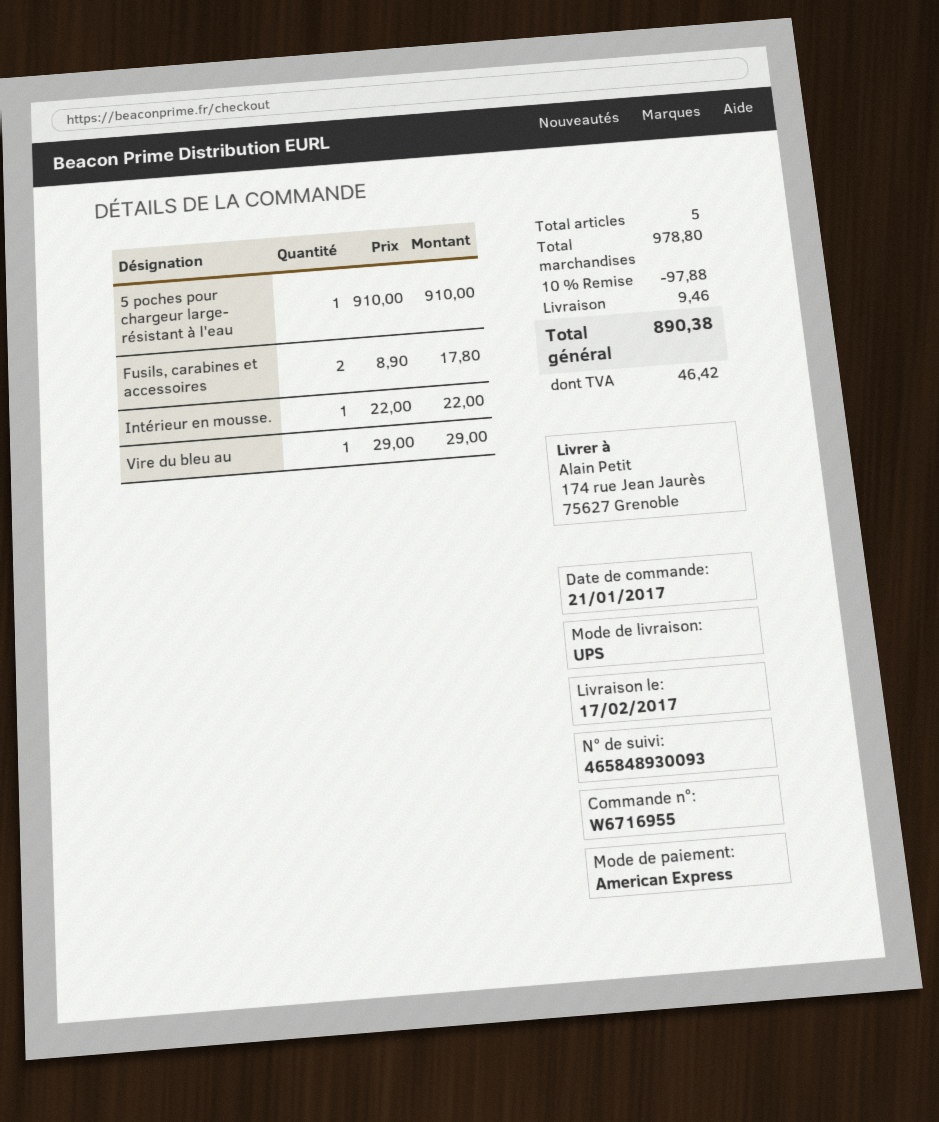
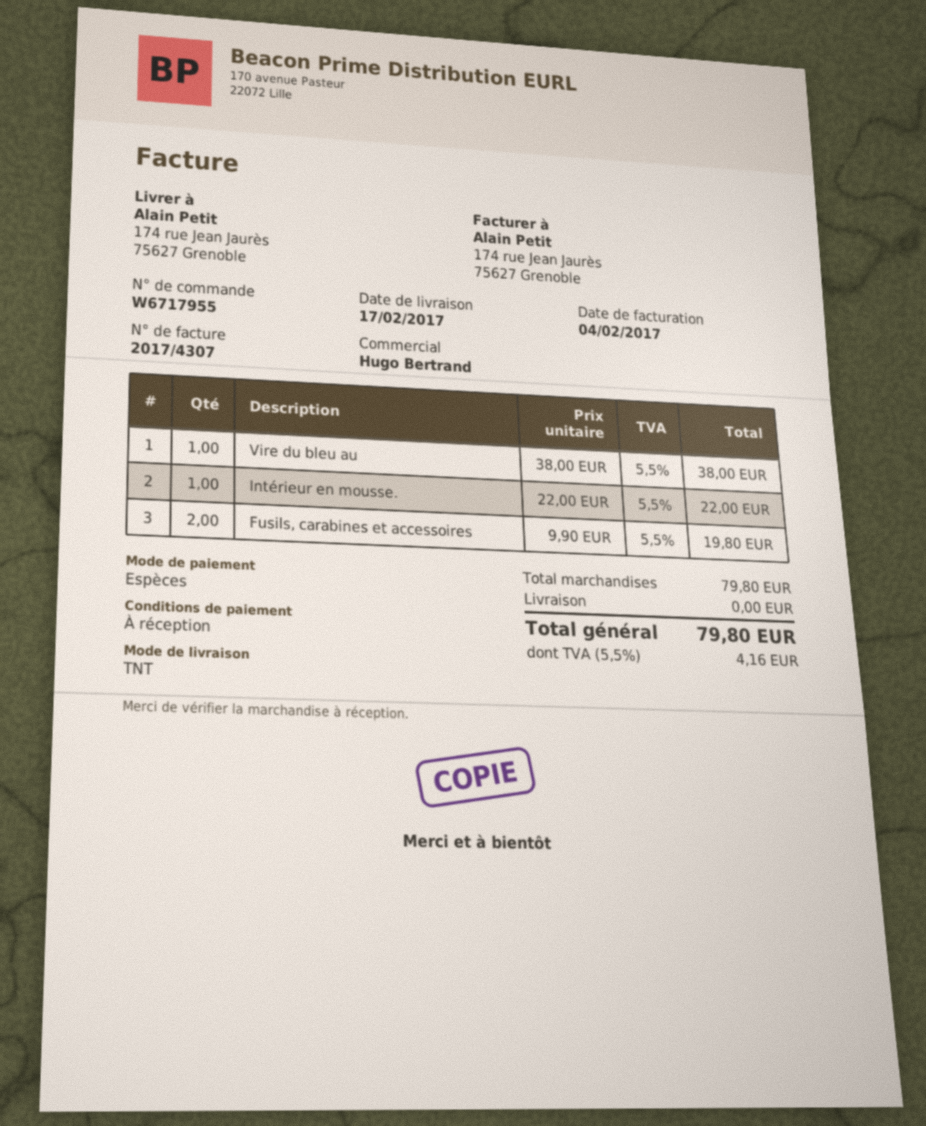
order number: W6716955 -> W6717955
payment method: American Express -> cash
shipping method: UPS -> TNT
5 poches pour chargeur large- résistant à l'eau: 1 x 910.00 = 910.00 -> none
Fusils, carabines et accessoires: 2 x 8.90 = 17.80 -> 2 x 9.90 = 19.80
Vire du bleu au: 1 x 29.00 = 29.00 -> 1 x 38.00 = 38.00
subtotal: 978.80 -> 79.80
discount: 10% = 97.88 -> none
shipping: 9.46 -> 0.00
tax: 46.42 -> 4.16
total: 890.38 -> 79.80

